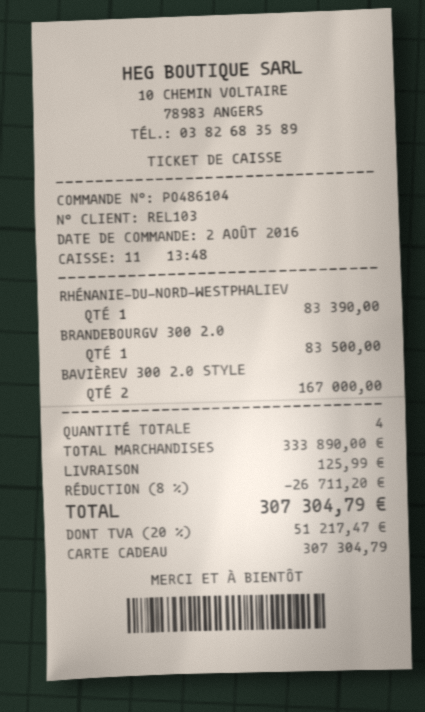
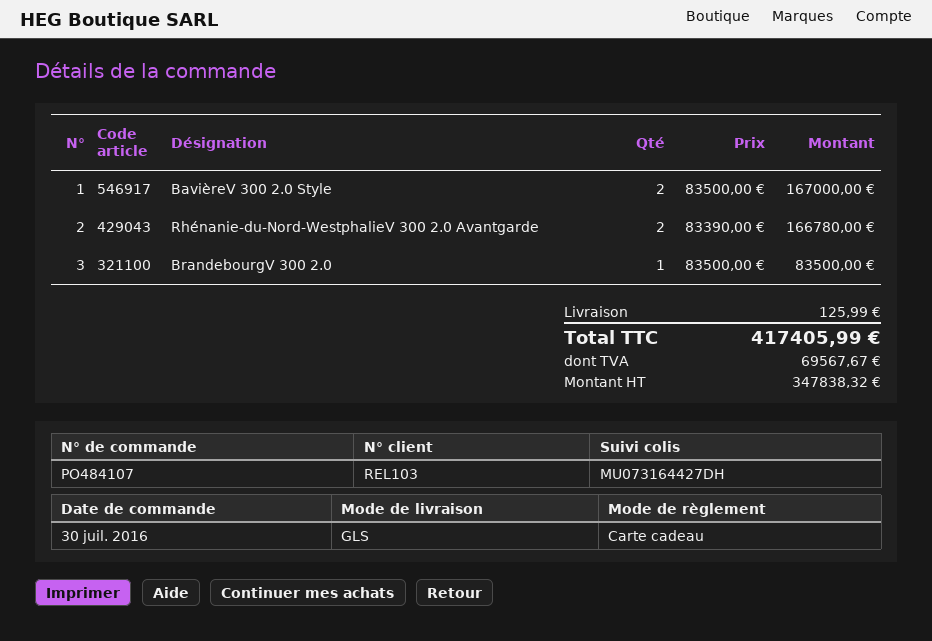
order number: PO486104 -> PO484107
order date: 2016-08-02 -> 2016-07-30
RHÉNANIE-DU-NORD-WESTPHALIEV: 1 for 83390.00 -> 2 for 166780.00
discount: 8% = 26711.20 -> none
tax: 51217.47 -> 69567.67
total: 307304.79 -> 417405.99

